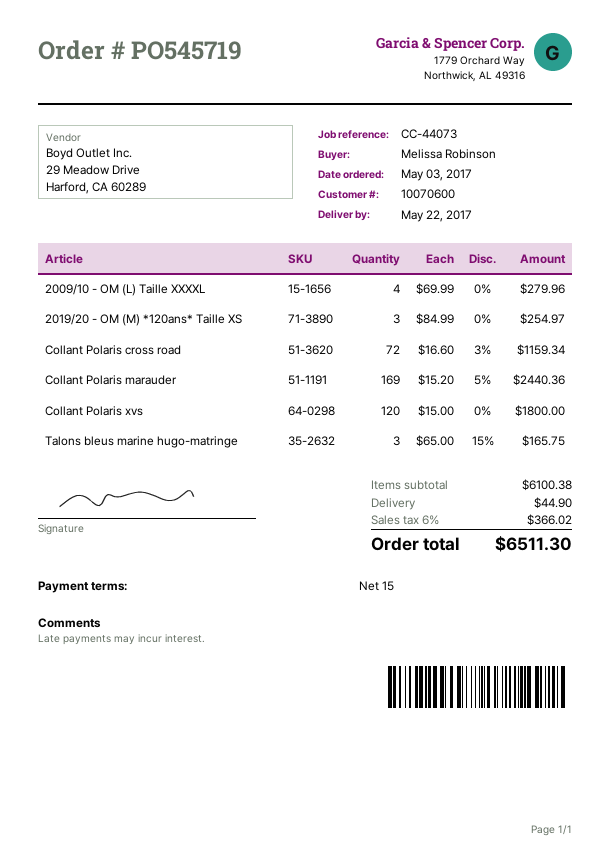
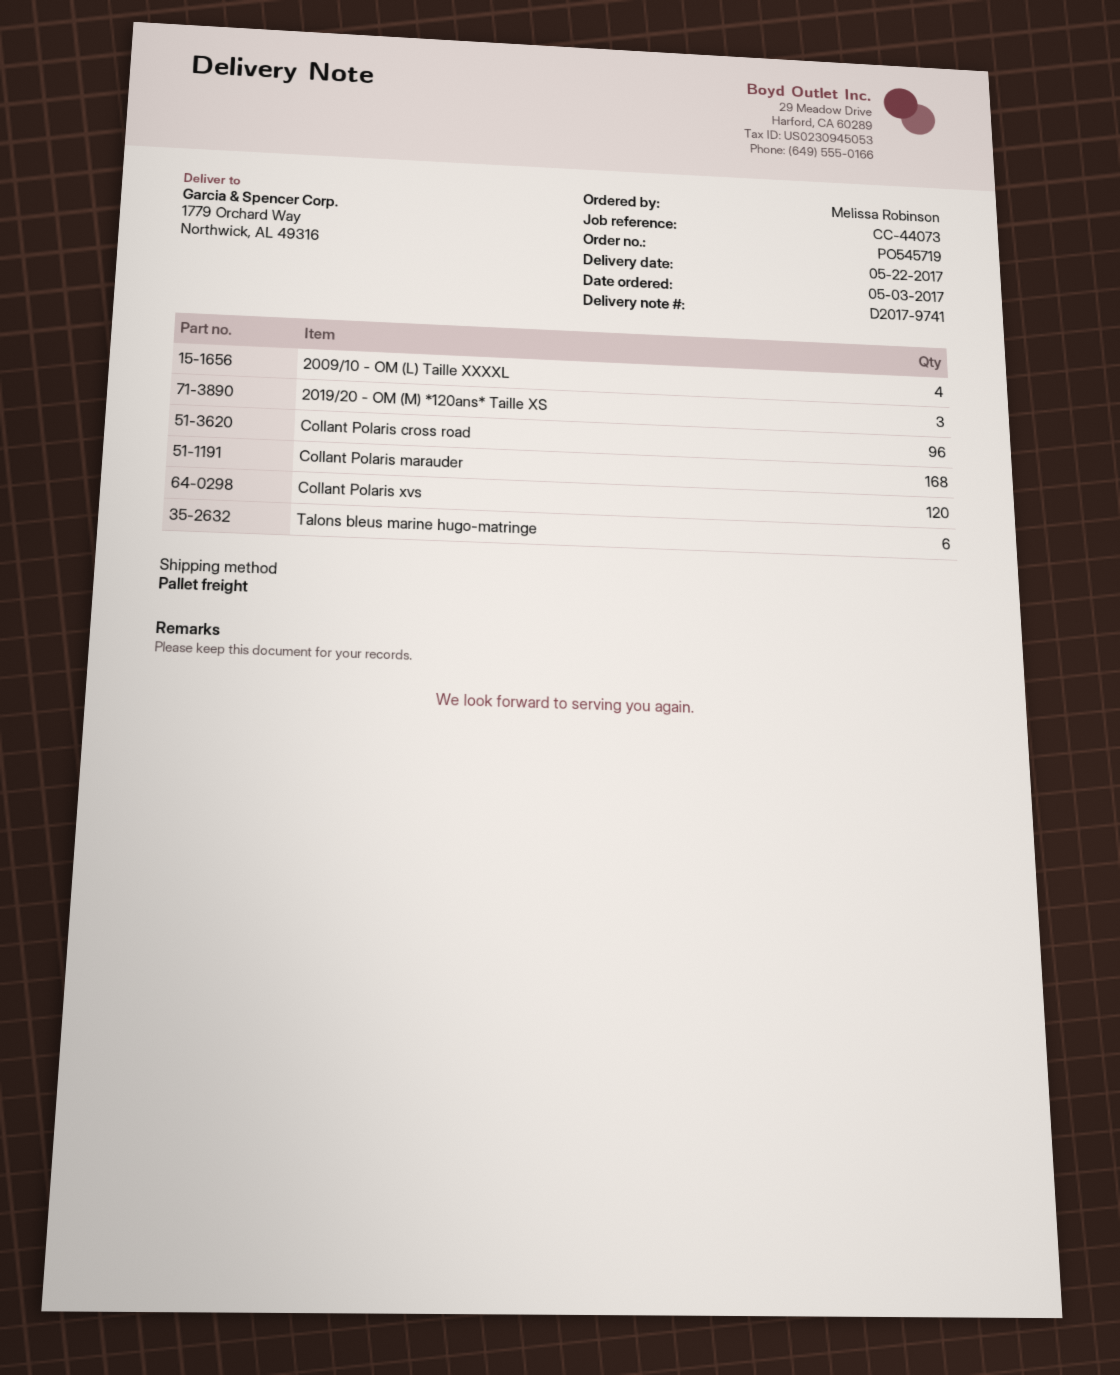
Collant Polaris cross road: 72 -> 96
Collant Polaris marauder: 169 -> 168
Talons bleus marine hugo-matringe: 3 -> 6

